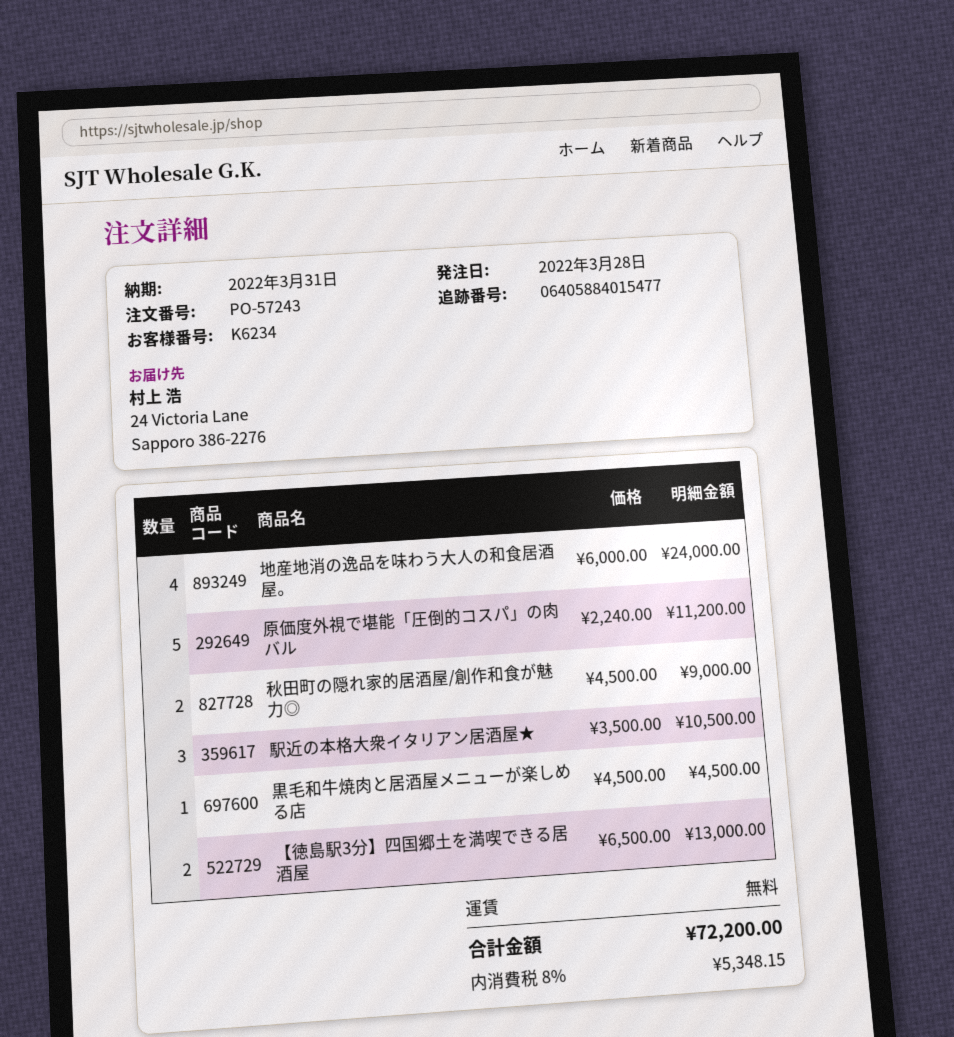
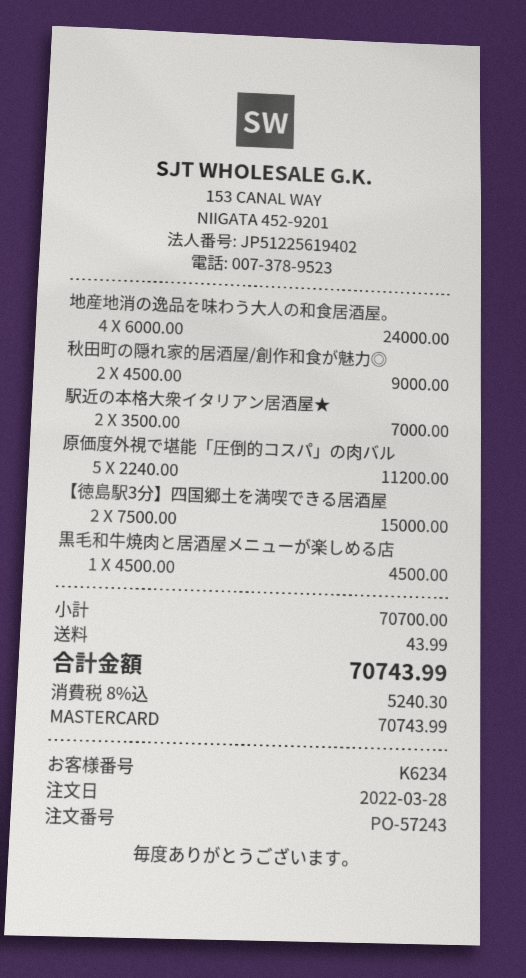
駅近の本格大衆イタリアン居酒屋★: 3 x 3500.00 = 10500.00 -> 2 x 3500.00 = 7000.00
【徳島駅3分】四国郷土を満喫できる居酒屋: 2 x 6500.00 = 13000.00 -> 2 x 7500.00 = 15000.00
shipping: 0.00 -> 43.99
tax: 8% = 5348.15 -> 8% = 5240.30
total: 72200.00 -> 70743.99

